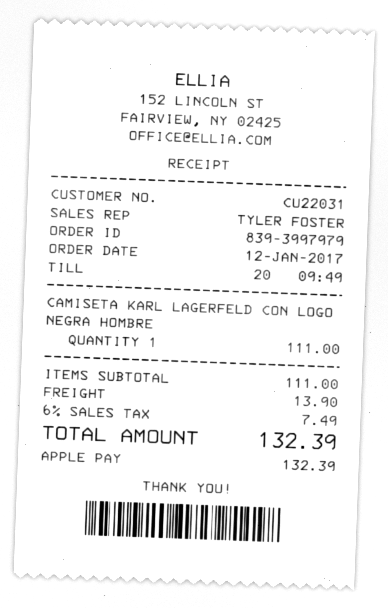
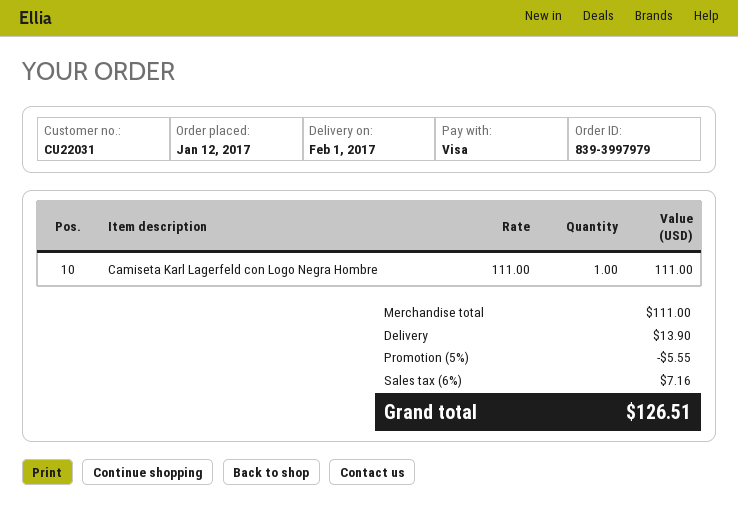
payment method: Apple Pay -> Visa
discount: none -> 5% = 5.55
tax: 6% = 7.49 -> 6% = 7.16
total: 132.39 -> 126.51

